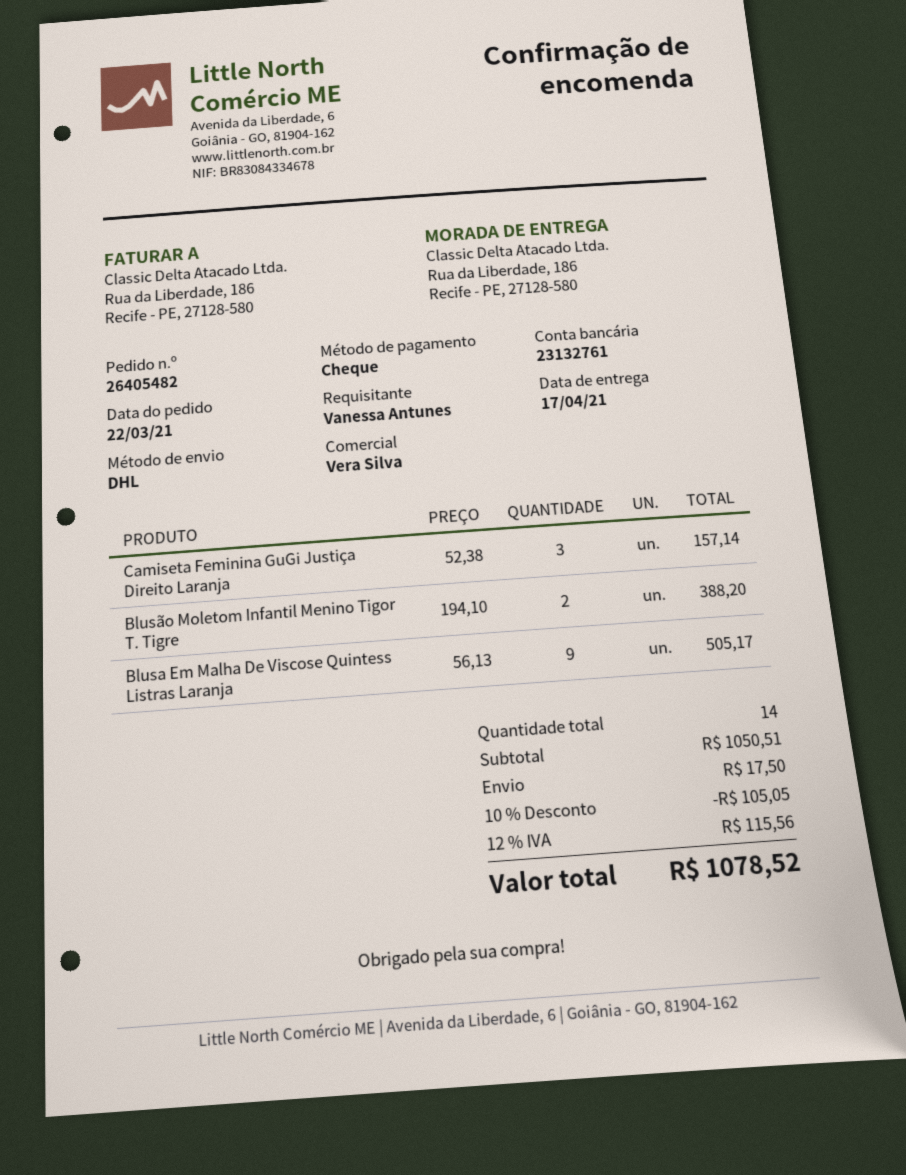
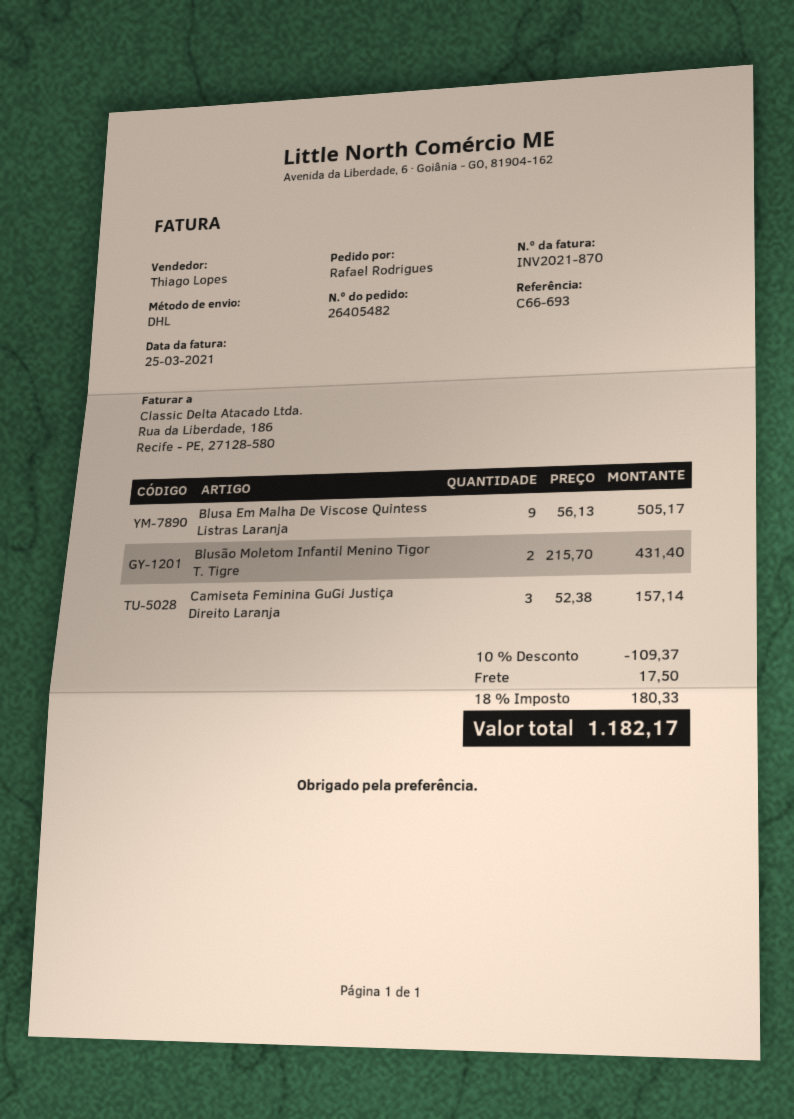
ordered by: Vanessa Antunes -> Rafael Rodrigues
sales rep: Vera Silva -> Thiago Lopes
Blusão Moletom Infantil Menino Tigor T. Tigre: 2 x 194.10 = 388.20 -> 2 x 215.70 = 431.40
discount: 10% = 105.05 -> 10% = 109.37
tax: 12% = 115.56 -> 18% = 180.33
total: 1078.52 -> 1182.17

